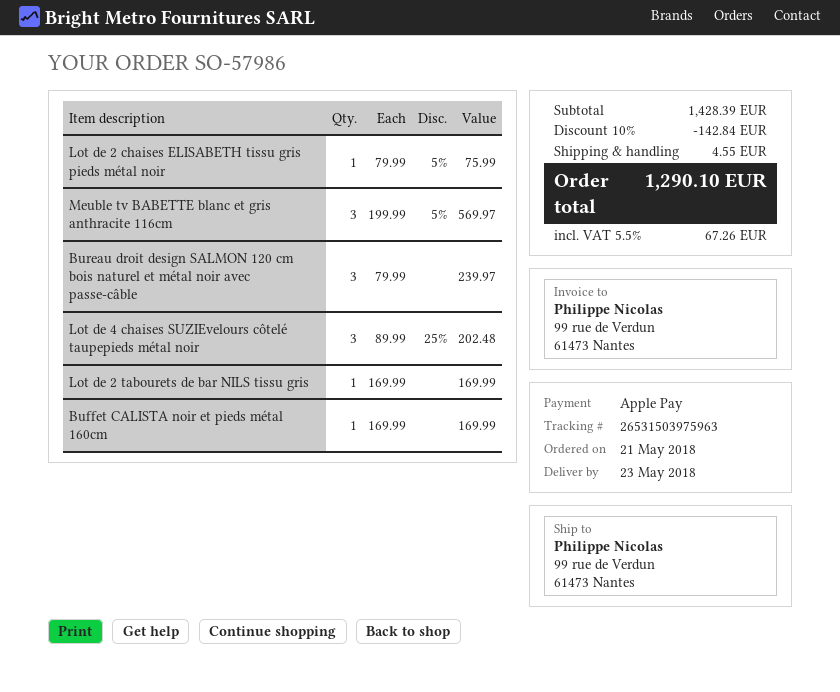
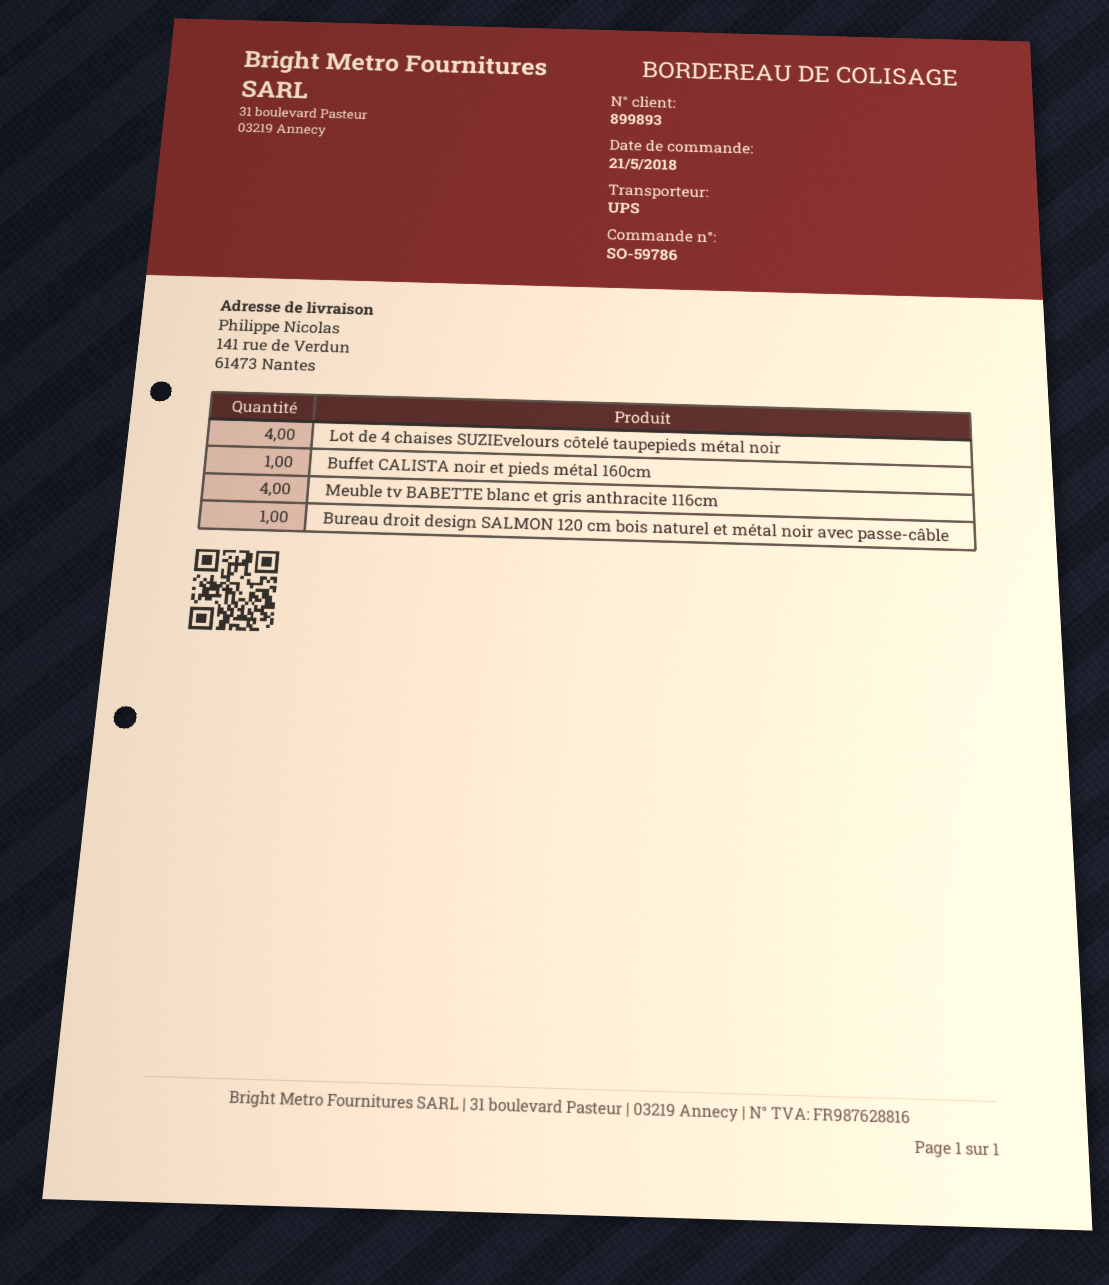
order number: SO-57986 -> SO-59786
ship to: 99 rue de Verdun, 61473 Nantes -> 141 rue de Verdun, 61473 Nantes
Lot de 2 chaises ELISABETH tissu gris pieds métal noir: 1 -> none
Meuble tv BABETTE blanc et gris anthracite 116cm: 3 -> 4
Bureau droit design SALMON 120 cm bois naturel et métal noir avec passe-câble: 3 -> 1
Lot de 4 chaises SUZIEvelours côtelé taupepieds métal noir: 3 -> 4
Lot de 2 tabourets de bar NILS tissu gris: 1 -> none

